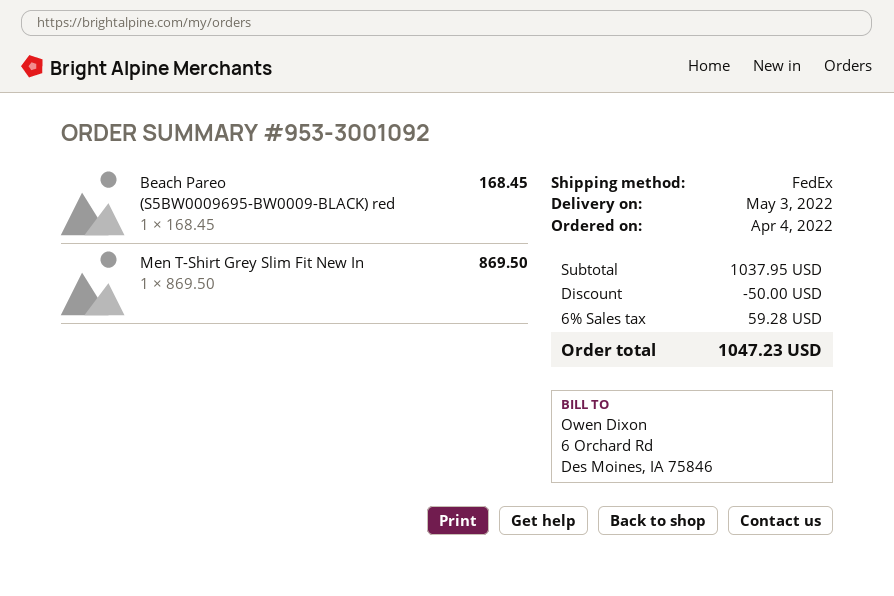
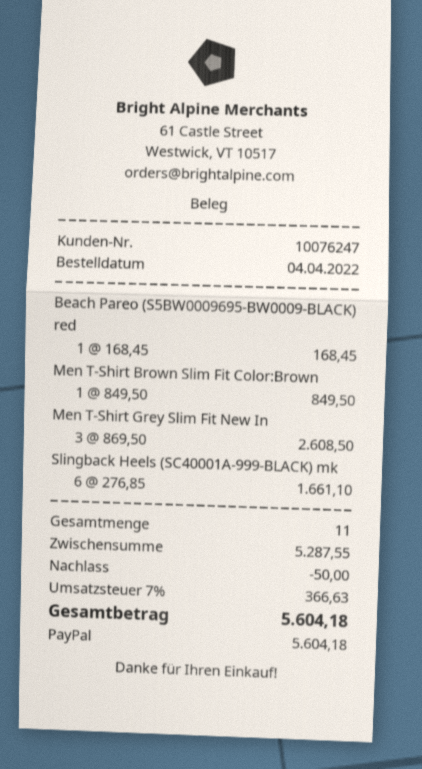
Men T-Shirt Grey Slim Fit New In: 1 x 869.50 = 869.50 -> 3 x 869.50 = 2608.50
Men T-Shirt Brown Slim Fit Color:Brown: none -> 1 x 849.50 = 849.50
Slingback Heels (SC40001A-999-BLACK) mk: none -> 6 x 276.85 = 1661.10
subtotal: 1037.95 -> 5287.55
tax: 6% = 59.28 -> 7% = 366.63
total: 1047.23 -> 5604.18

